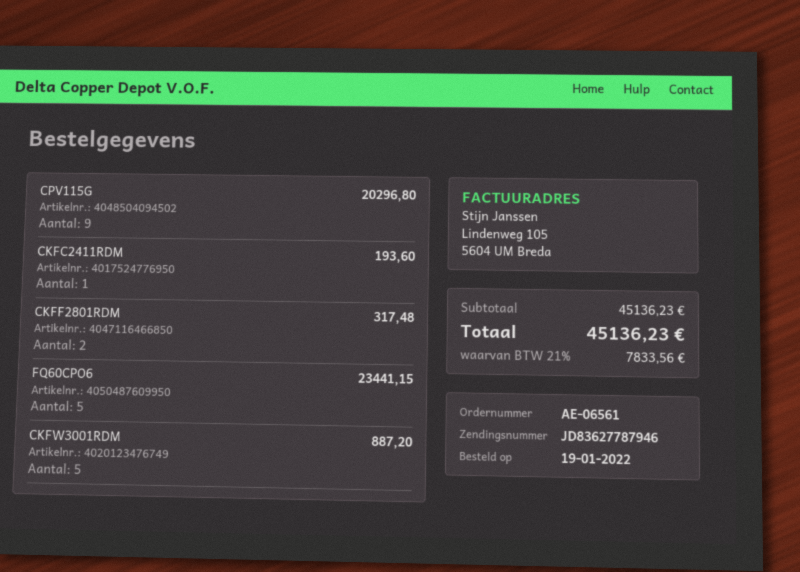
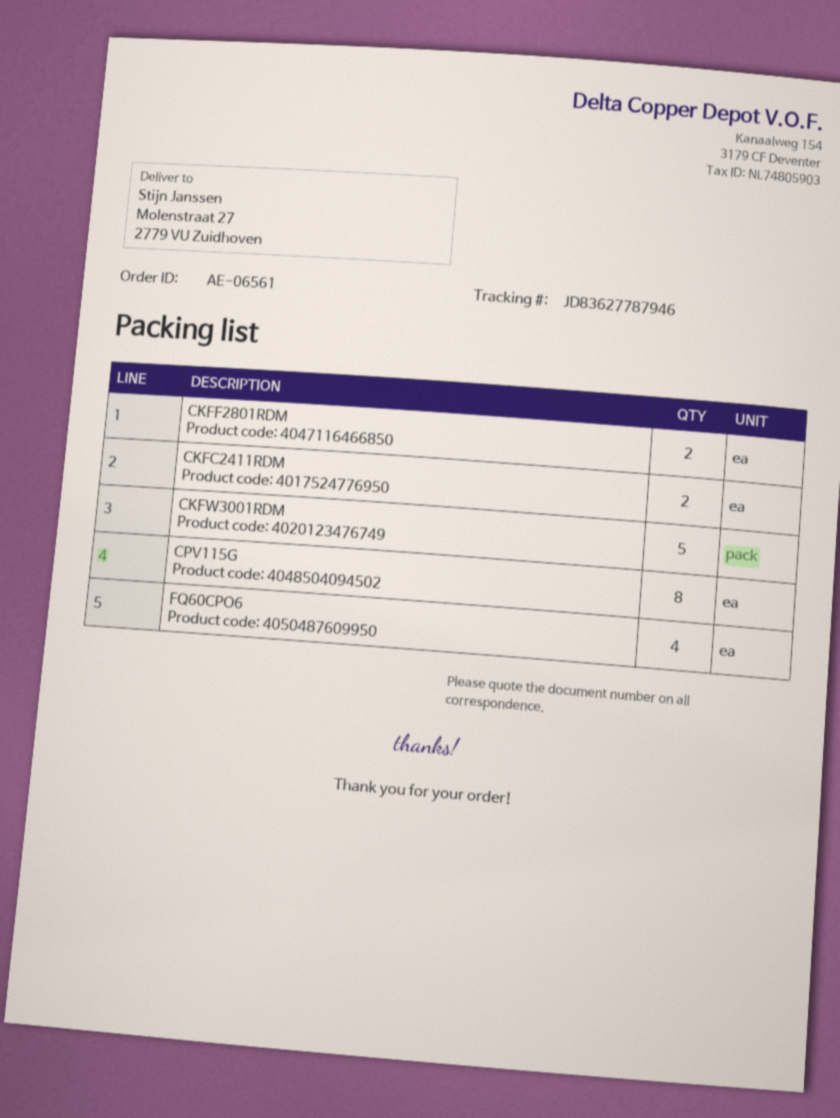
CPV115G: 9 -> 8
CKFC2411RDM: 1 -> 2
FQ60CPO6: 5 -> 4

